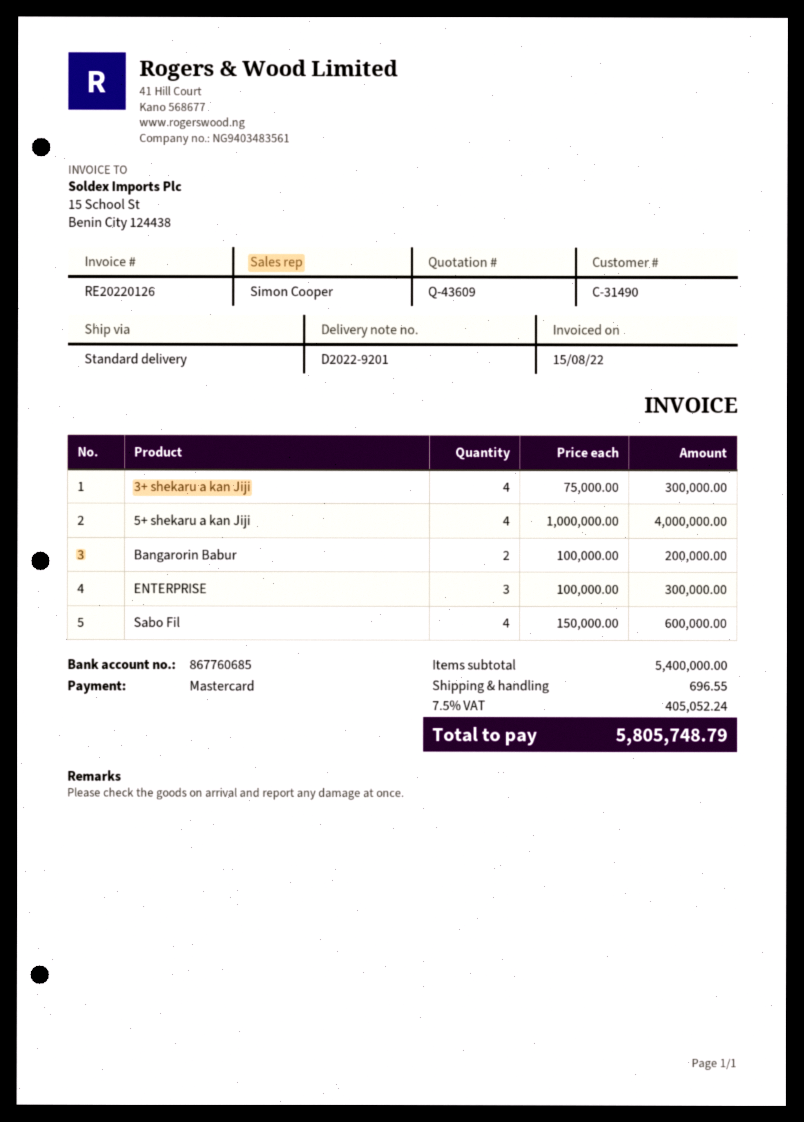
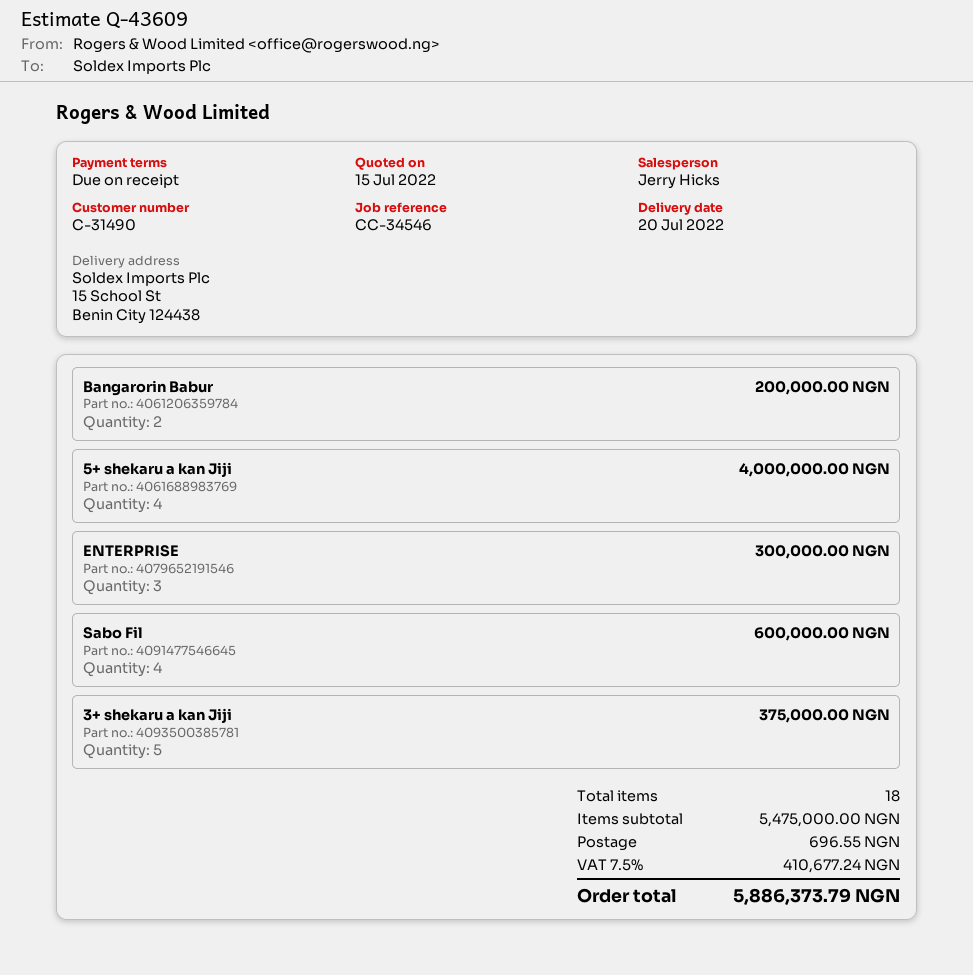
sales rep: Simon Cooper -> Jerry Hicks
3+ shekaru a kan Jiji: 4 for 300000.00 -> 5 for 375000.00
subtotal: 5400000.00 -> 5475000.00
tax: 7.5% = 405052.24 -> 7.5% = 410677.24
total: 5805748.79 -> 5886373.79

